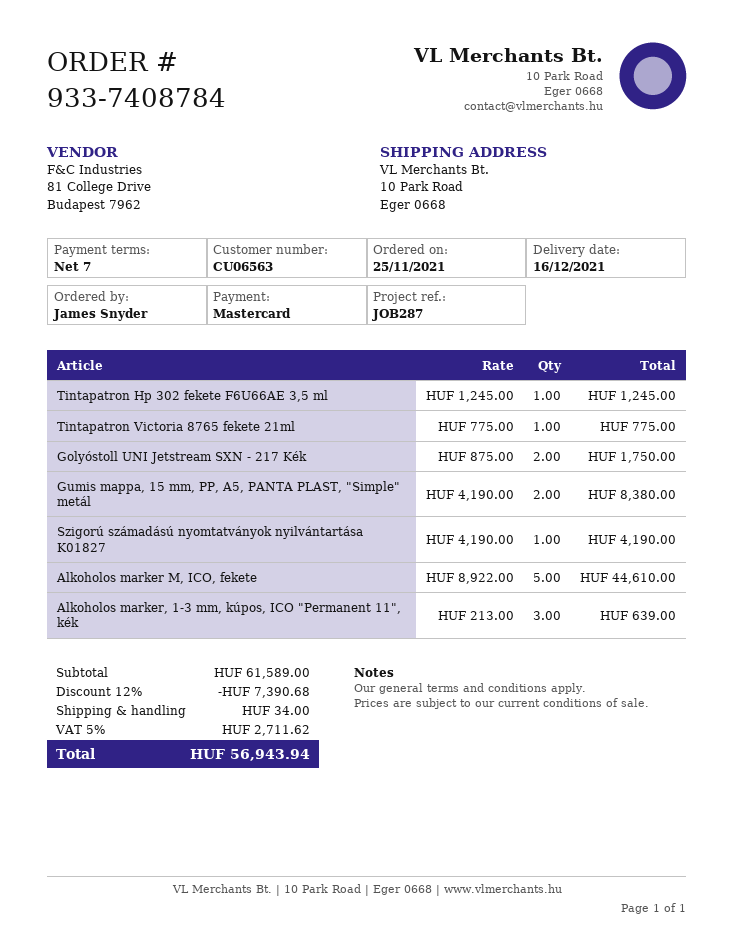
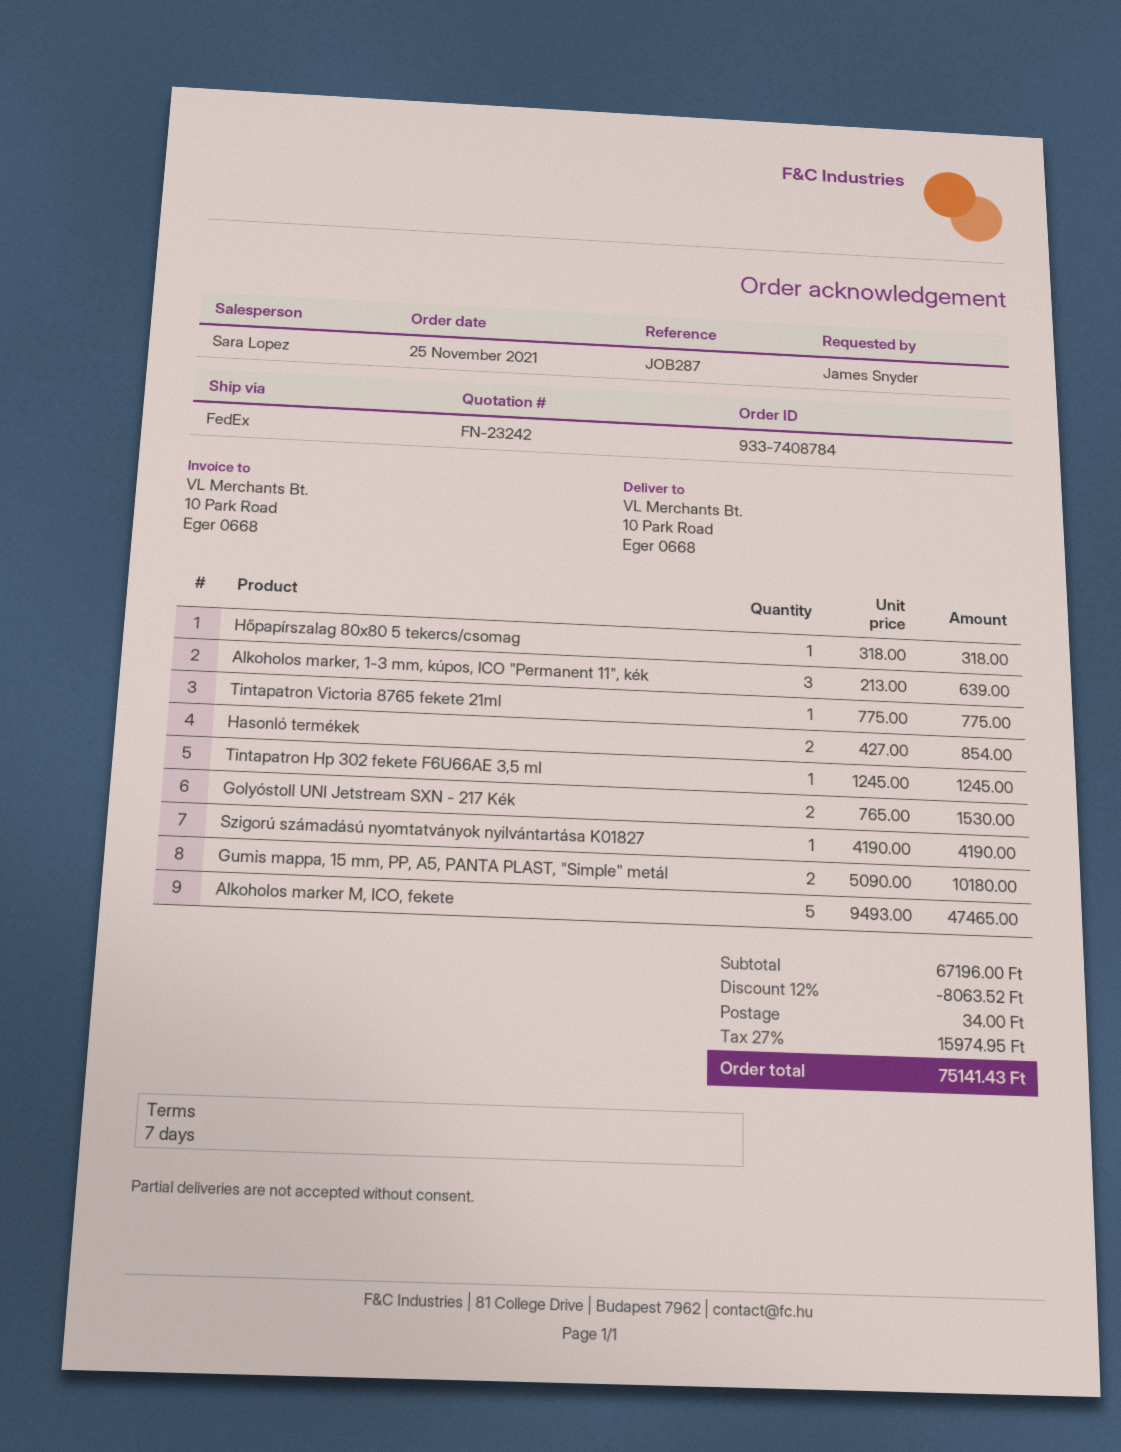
Golyóstoll UNI Jetstream SXN - 217 Kék: 2 x 875.00 = 1750.00 -> 2 x 765.00 = 1530.00
Gumis mappa, 15 mm, PP, A5, PANTA PLAST, "Simple" metál: 2 x 4190.00 = 8380.00 -> 2 x 5090.00 = 10180.00
Alkoholos marker M, ICO, fekete: 5 x 8922.00 = 44610.00 -> 5 x 9493.00 = 47465.00
Hőpapírszalag 80x80 5 tekercs/csomag: none -> 1 x 318.00 = 318.00
Hasonló termékek: none -> 2 x 427.00 = 854.00
subtotal: 61589.00 -> 67196.00
discount: 12% = 7390.68 -> 12% = 8063.52
tax: 5% = 2711.62 -> 27% = 15974.95
total: 56943.94 -> 75141.43

